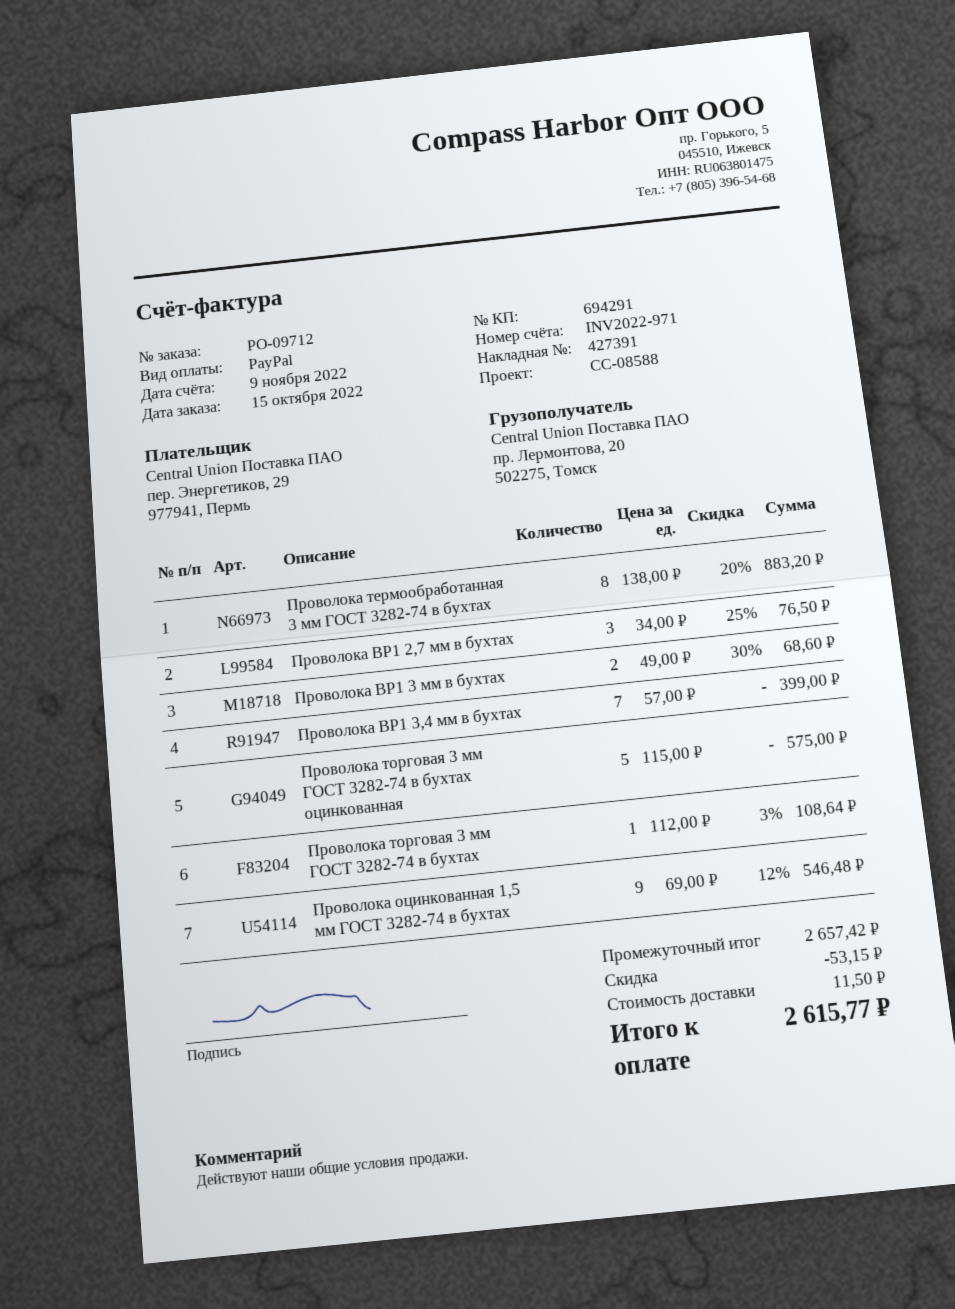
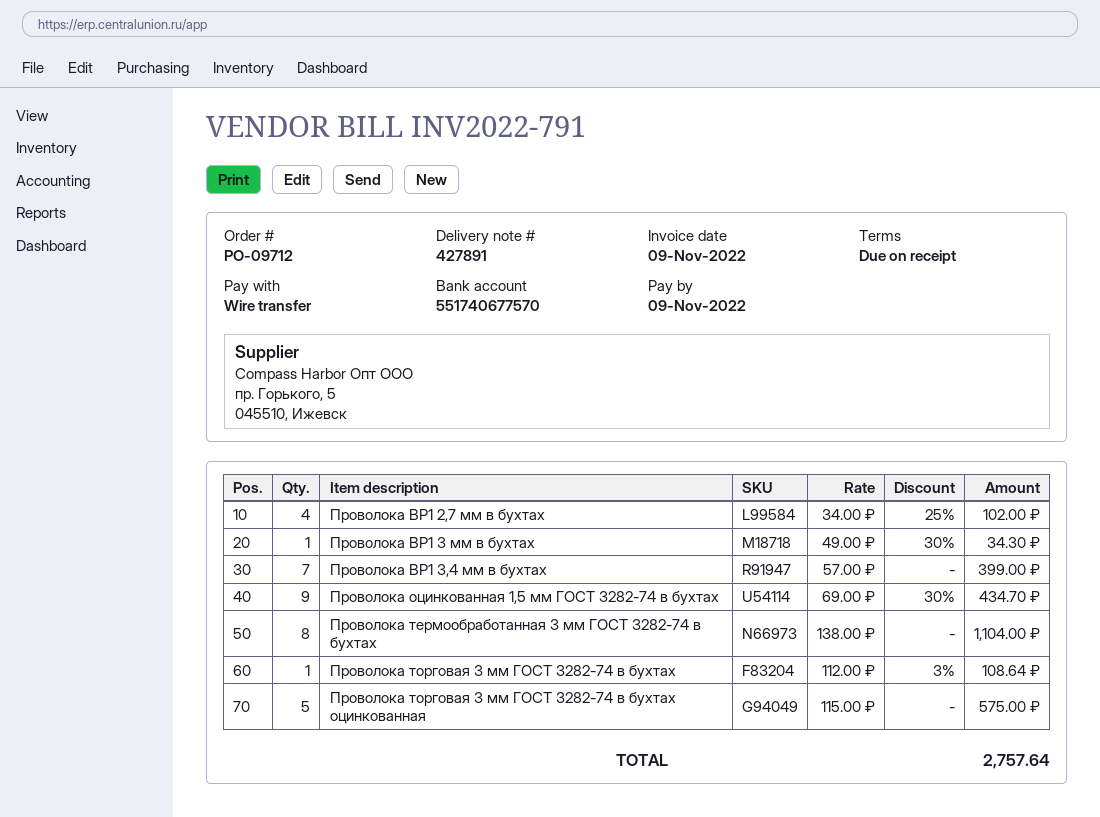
delivery note number: 427391 -> 427891
invoice number: INV2022-971 -> INV2022-791
payment method: PayPal -> bank transfer
Проволока термообработанная 3 мм ГОСТ 3282-74 в бухтах: 8 x 138.00 - 20% = 883.20 -> 8 x 138.00 = 1104.00
Проволока ВР1 2,7 мм в бухтах: 3 x 34.00 - 25% = 76.50 -> 4 x 34.00 - 25% = 102.00
Проволока ВР1 3 мм в бухтах: 2 x 49.00 - 30% = 68.60 -> 1 x 49.00 - 30% = 34.30
Проволока оцинкованная 1,5 мм ГОСТ 3282-74 в бухтах: 9 x 69.00 - 12% = 546.48 -> 9 x 69.00 - 30% = 434.70
discount: 53.15 -> none
shipping: 11.50 -> none
total: 2615.77 -> 2757.64

